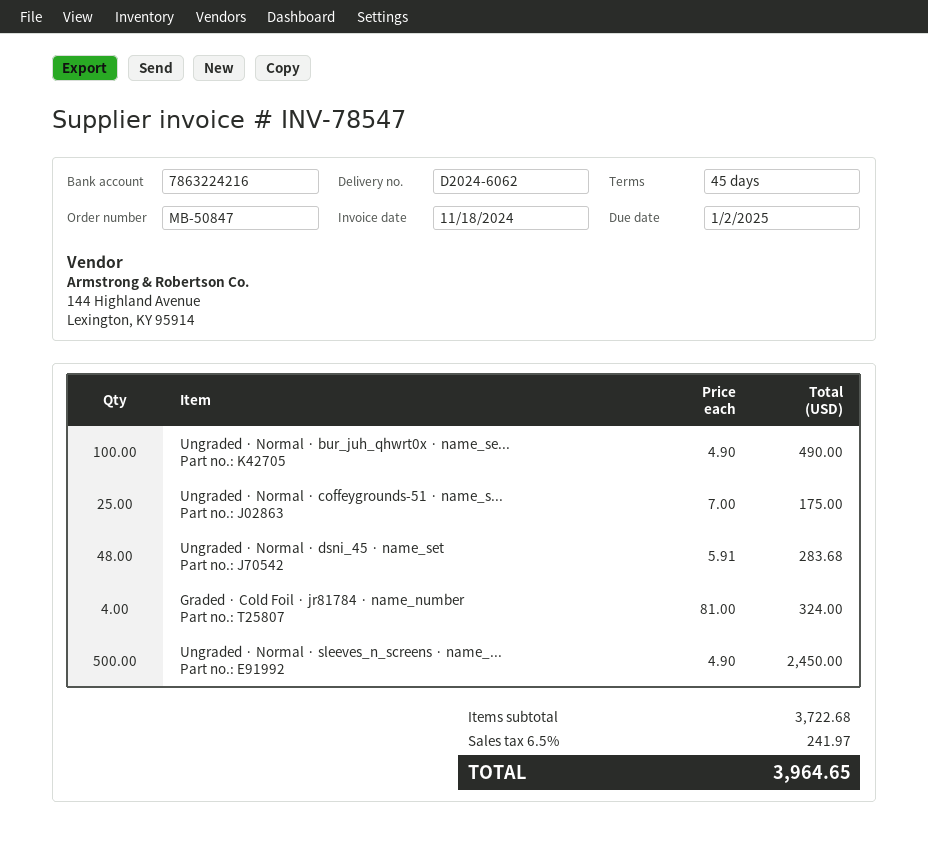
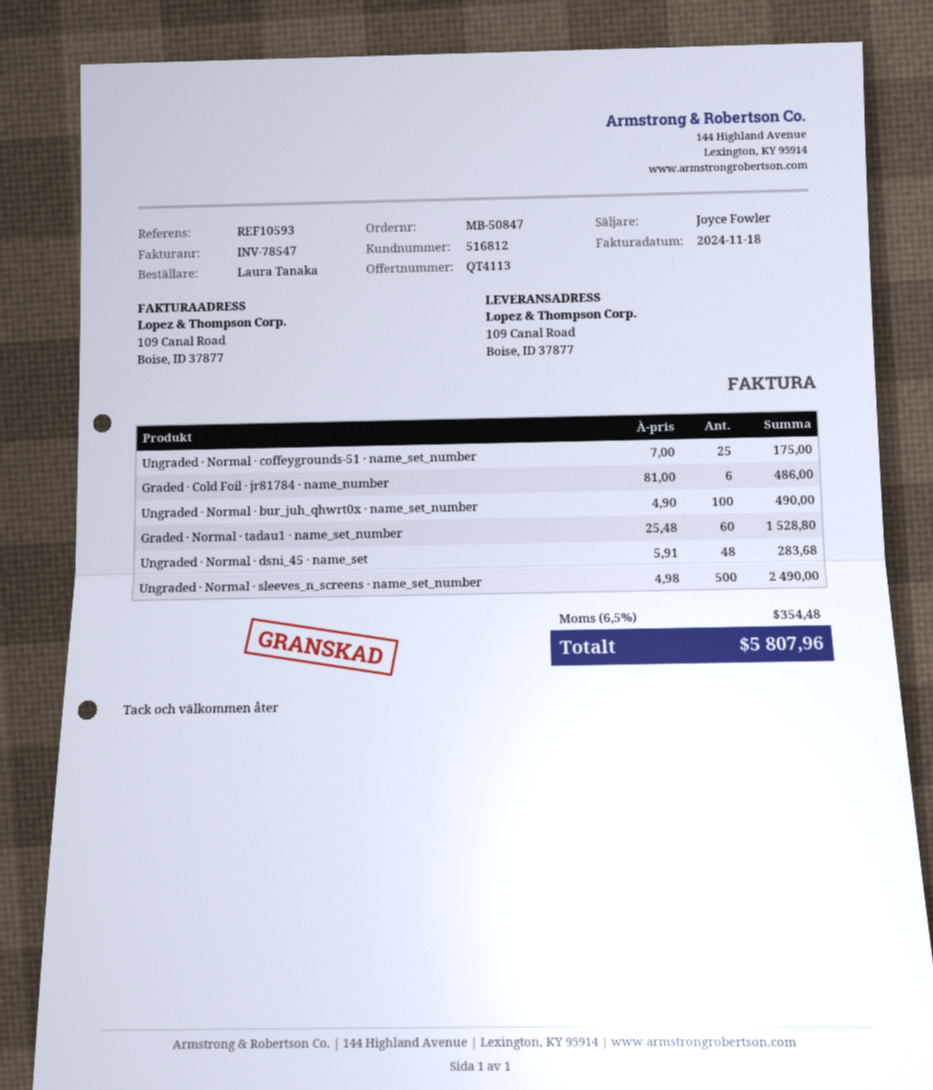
Graded · Cold Foil · jr81784 · name_number: 4 x 81.00 = 324.00 -> 6 x 81.00 = 486.00
Ungraded · Normal · sleeves_n_screens · name_...: 500 x 4.90 = 2450.00 -> 500 x 4.98 = 2490.00
Graded · Normal · tadau1 · name_set_number: none -> 60 x 25.48 = 1528.80
tax: 6.5% = 241.97 -> 6.5% = 354.48
total: 3964.65 -> 5807.96

